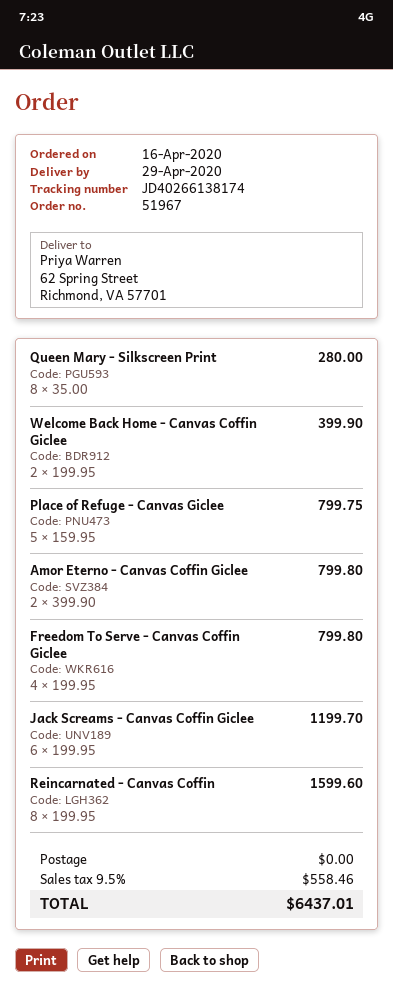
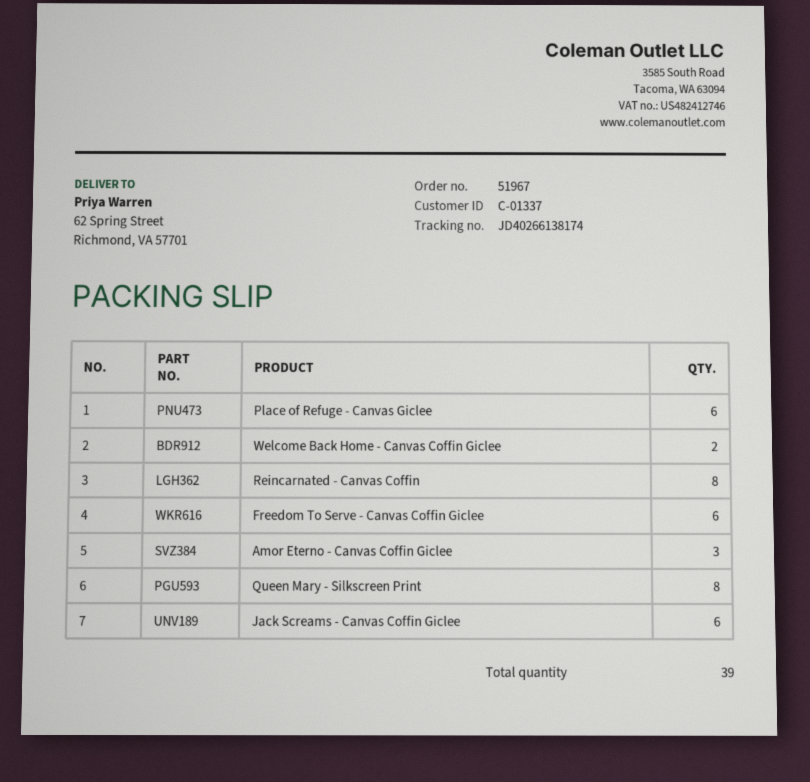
Place of Refuge - Canvas Giclee: 5 -> 6
Amor Eterno - Canvas Coffin Giclee: 2 -> 3
Freedom To Serve - Canvas Coffin Giclee: 4 -> 6

